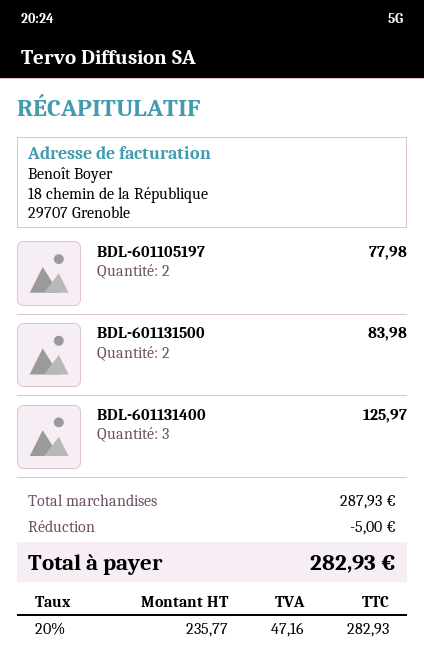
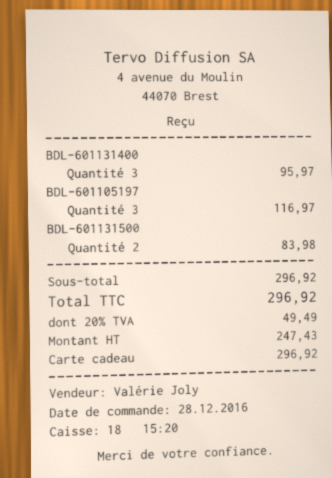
BDL-601105197: 2 for 77.98 -> 3 for 116.97
BDL-601131400: 3 for 125.97 -> 3 for 95.97
subtotal: 287.93 -> 296.92
discount: 5.00 -> none
net: 235.77 -> 247.43
tax: 20% = 47.16 -> 20% = 49.49
total: 282.93 -> 296.92

